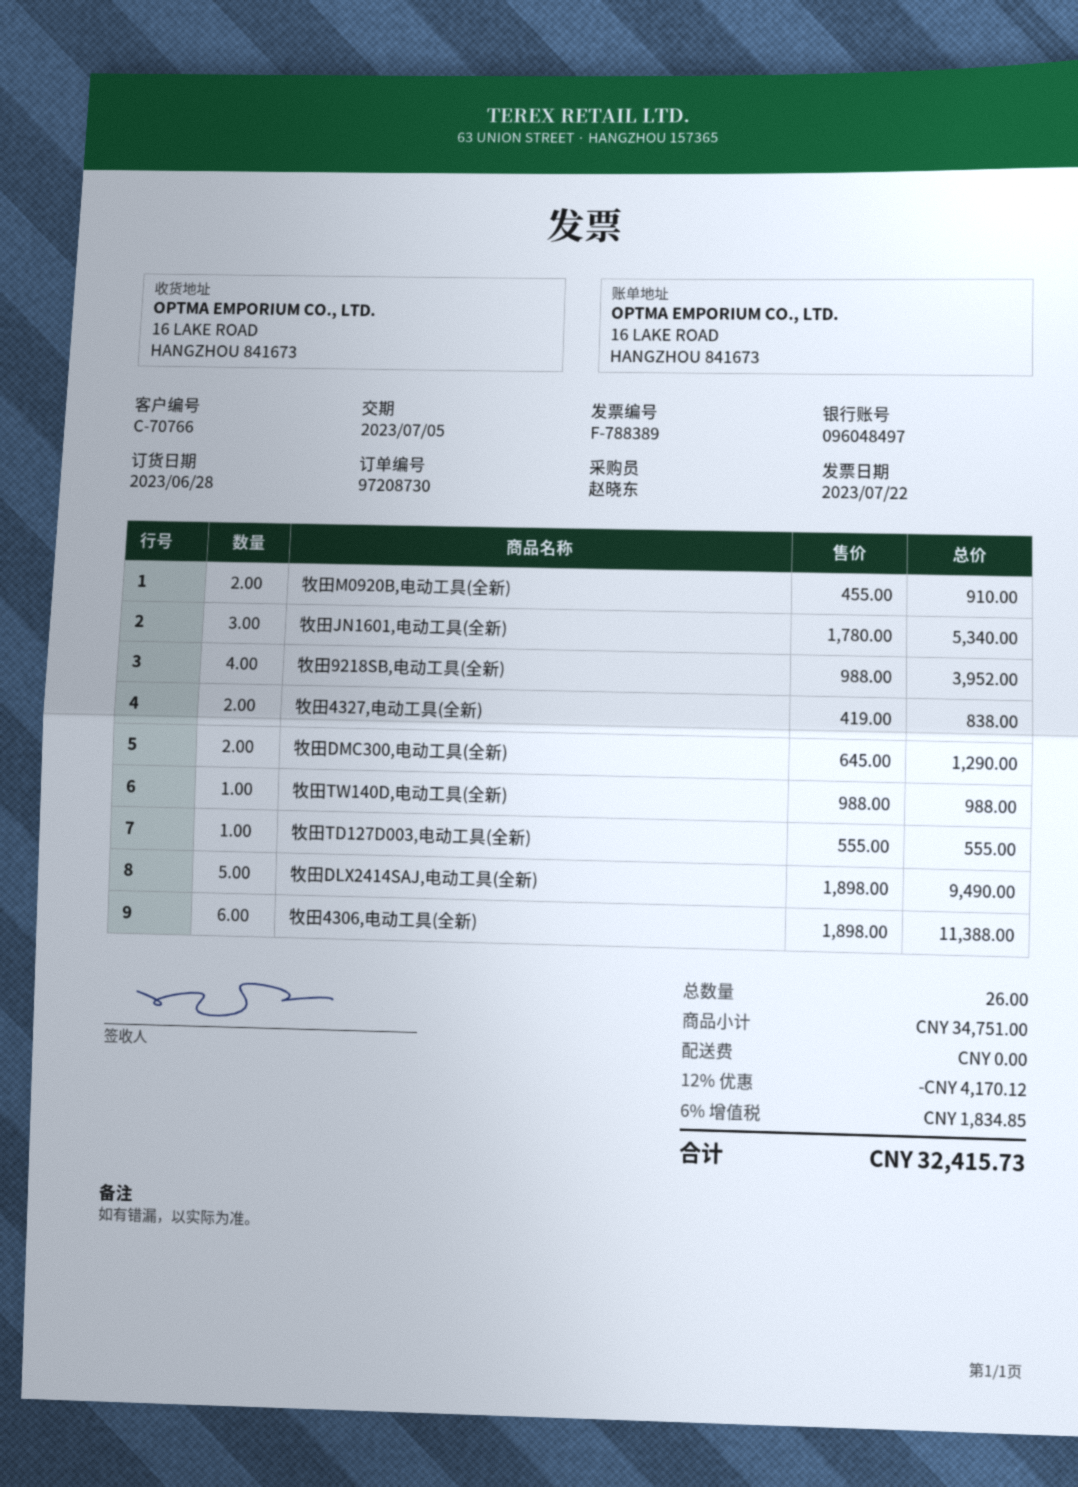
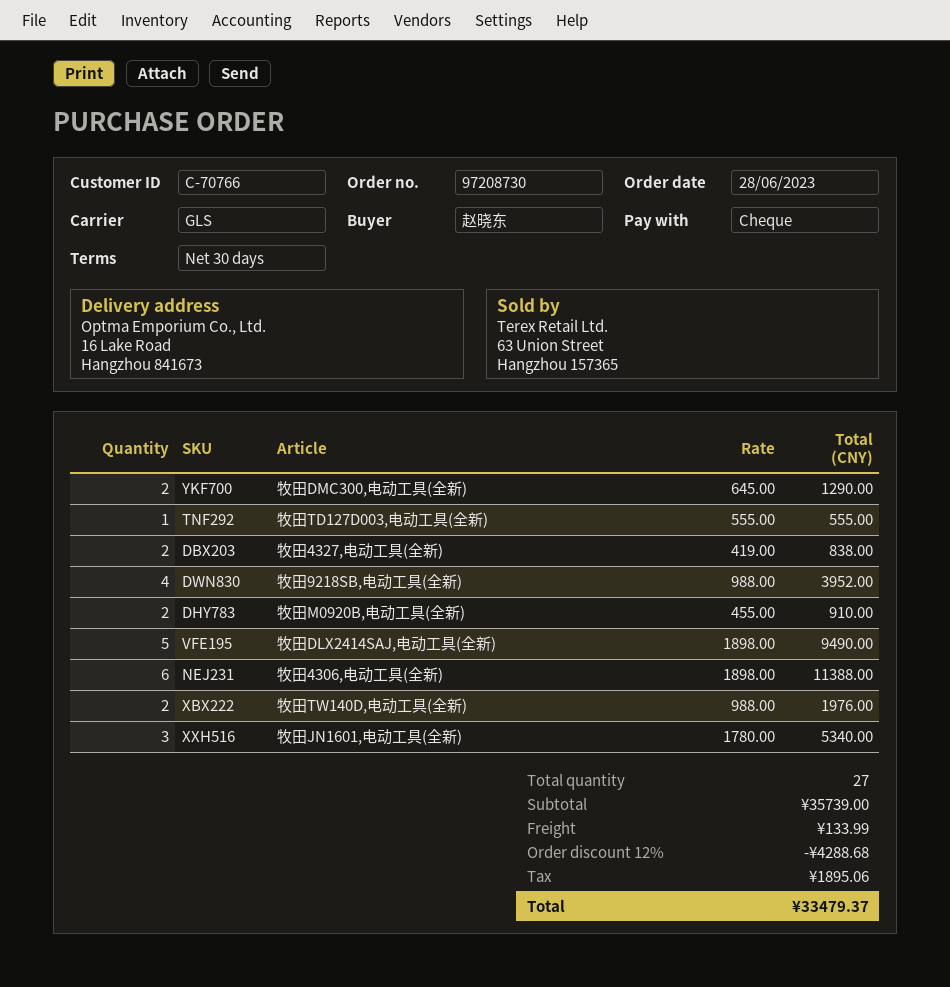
牧田TW140D,电动工具(全新): 1 x 988.00 = 988.00 -> 2 x 988.00 = 1976.00
total quantity: 26 -> 27
subtotal: 34751.00 -> 35739.00
discount: 12% = 4170.12 -> 12% = 4288.68
shipping: 0.00 -> 133.99
tax: 1834.85 -> 1895.06
total: 32415.73 -> 33479.37

